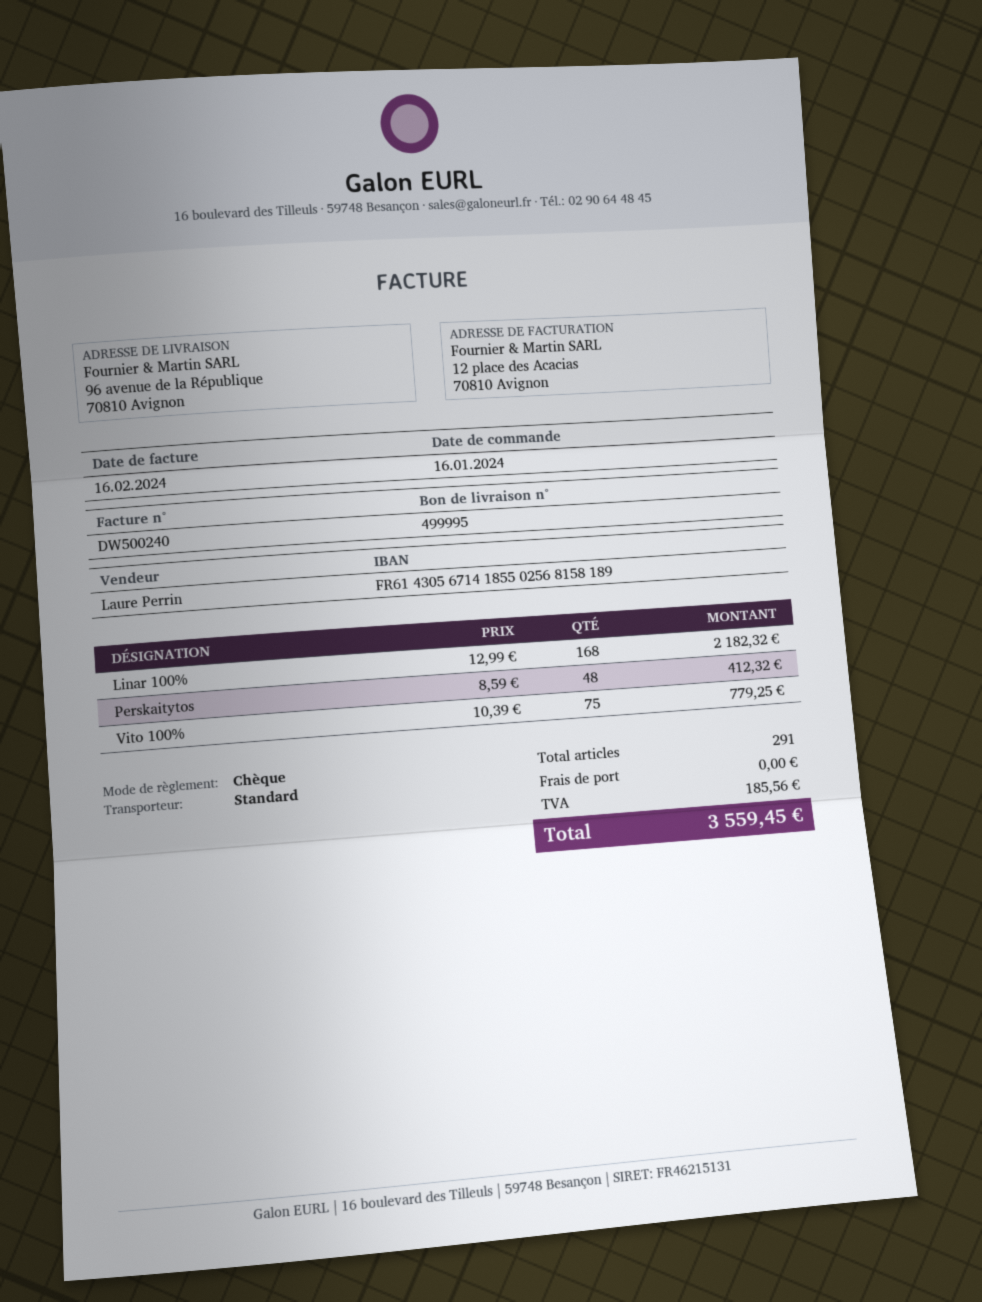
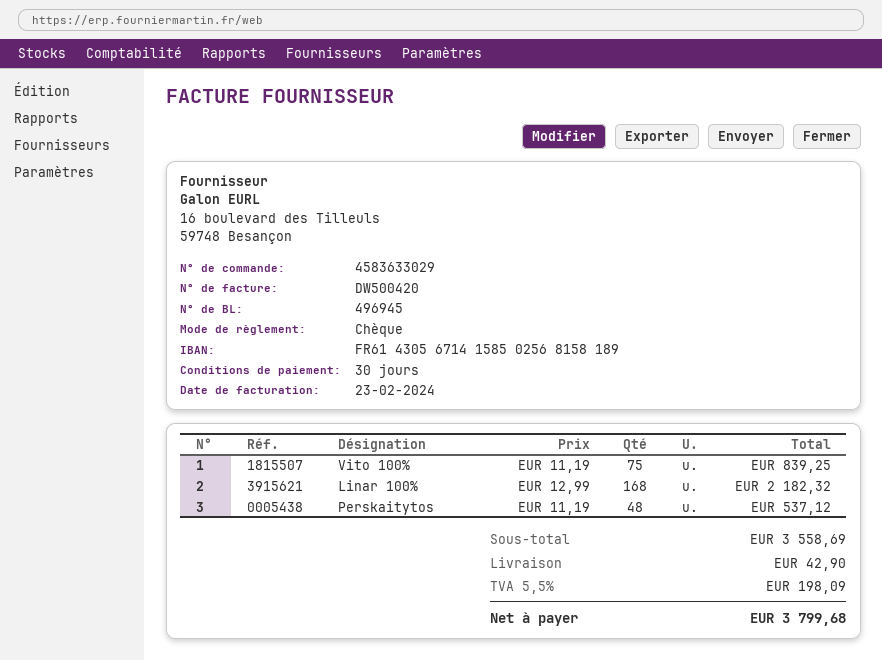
delivery note number: 499995 -> 496945
invoice number: DW500240 -> DW500420
invoice date: 2024-02-16 -> 2024-02-23
bank account: FR6143056714185502568158189 -> FR6143056714158502568158189
Perskaitytos: 48 x 8.59 = 412.32 -> 48 x 11.19 = 537.12
Vito 100%: 75 x 10.39 = 779.25 -> 75 x 11.19 = 839.25
shipping: 0.00 -> 42.90
tax: 185.56 -> 198.09
total: 3559.45 -> 3799.68

